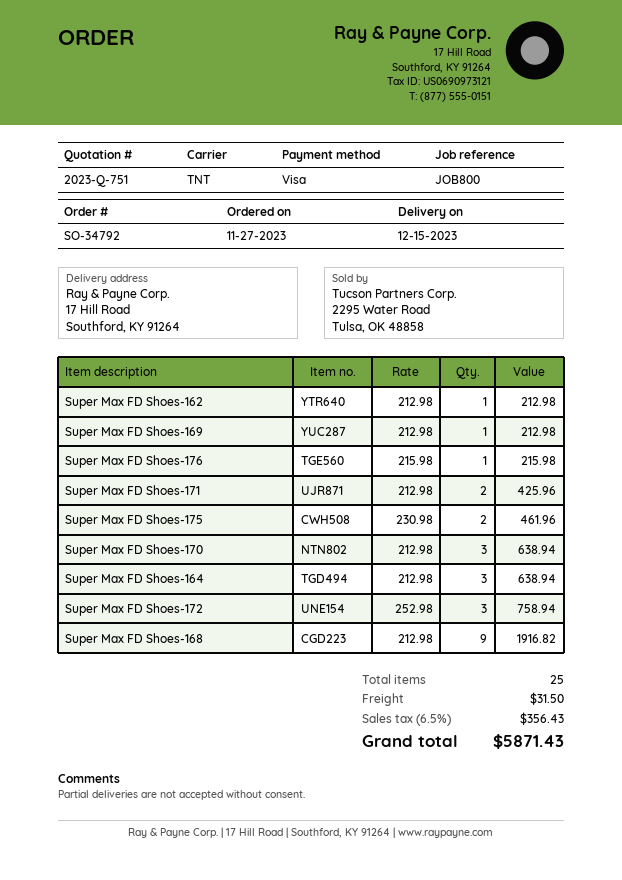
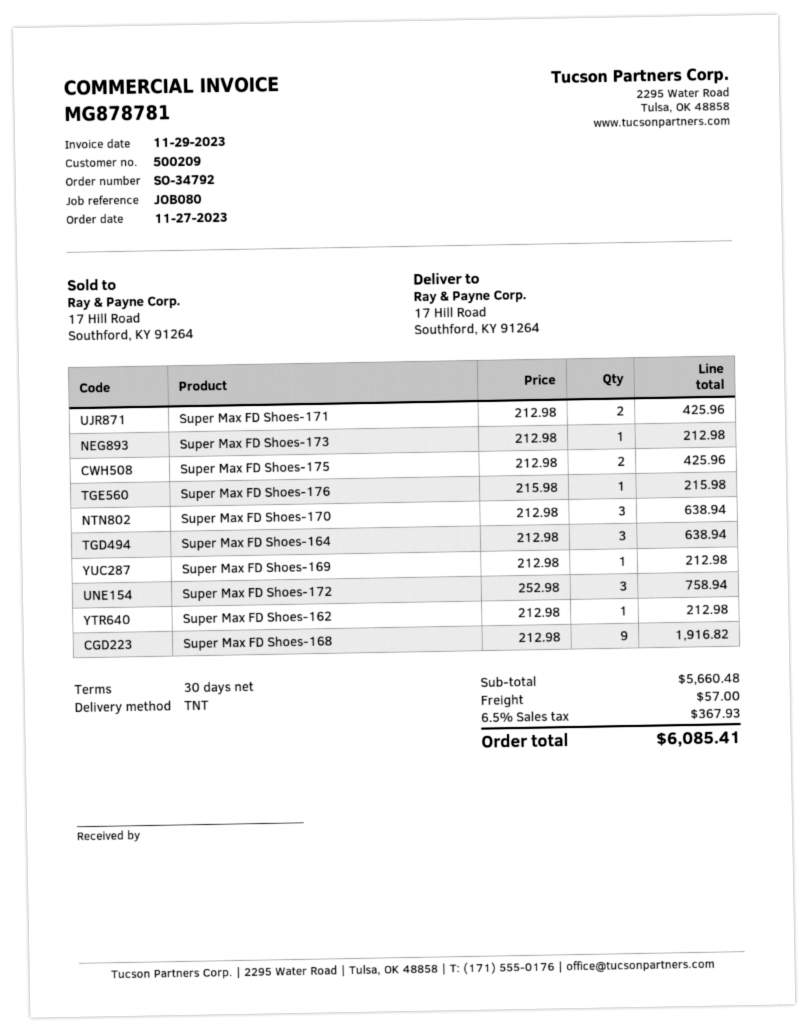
reference: JOB800 -> JOB080
Super Max FD Shoes-175: 2 x 230.98 = 461.96 -> 2 x 212.98 = 425.96
Super Max FD Shoes-173: none -> 1 x 212.98 = 212.98
shipping: 31.50 -> 57.00
tax: 6.5% = 356.43 -> 6.5% = 367.93
total: 5871.43 -> 6085.41

